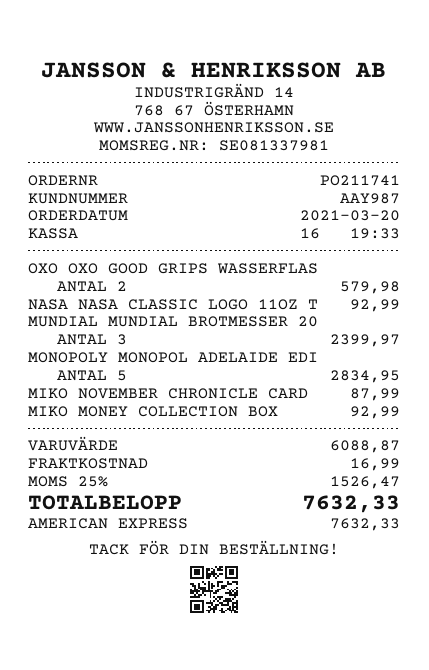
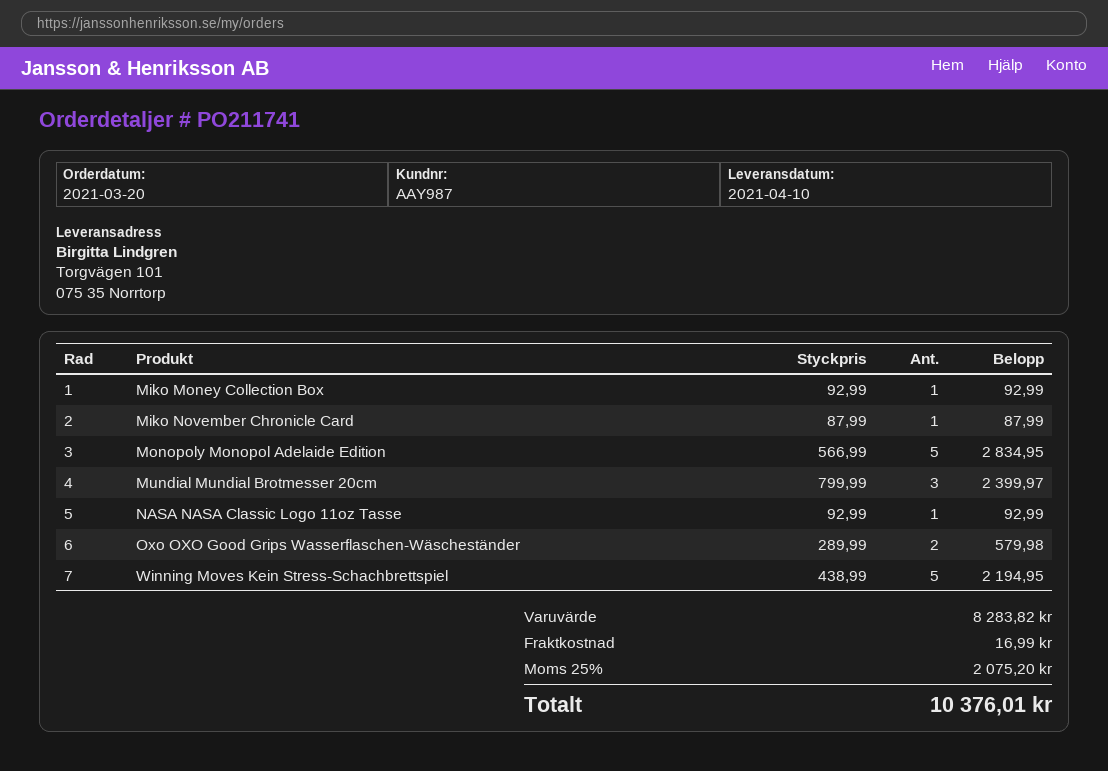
Winning Moves Kein Stress-Schachbrettspiel: none -> 5 for 2194.95
subtotal: 6088.87 -> 8283.82
tax: 25% = 1526.47 -> 25% = 2075.20
total: 7632.33 -> 10376.01

